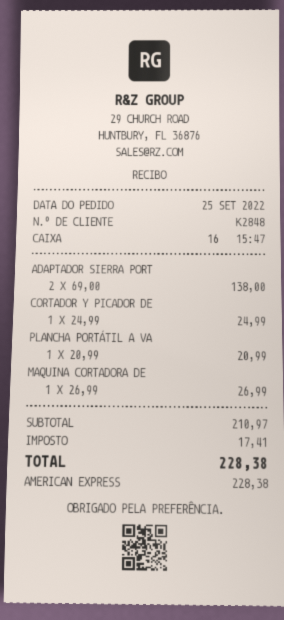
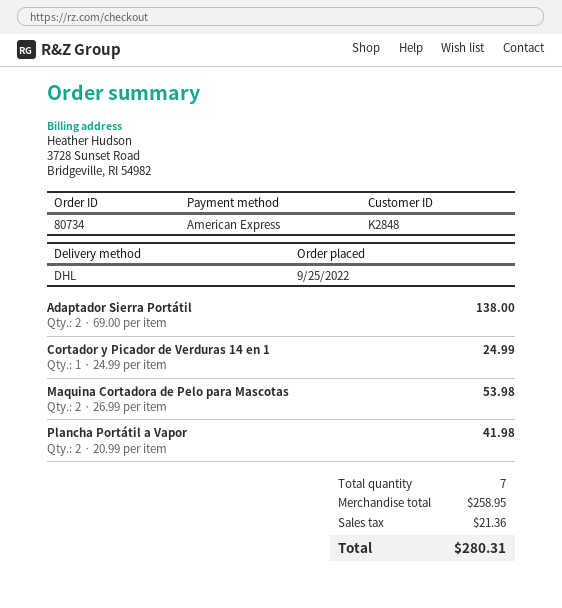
PLANCHA PORTÁTIL A VA: 1 x 20.99 = 20.99 -> 2 x 20.99 = 41.98
MAQUINA CORTADORA DE: 1 x 26.99 = 26.99 -> 2 x 26.99 = 53.98
subtotal: 210.97 -> 258.95
tax: 17.41 -> 21.36
total: 228.38 -> 280.31

